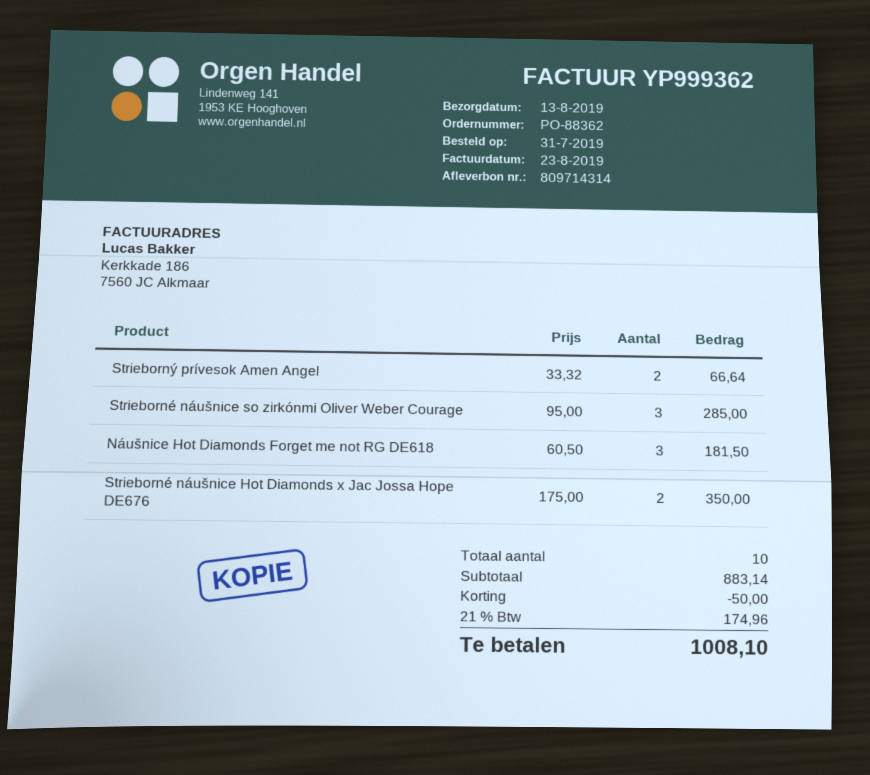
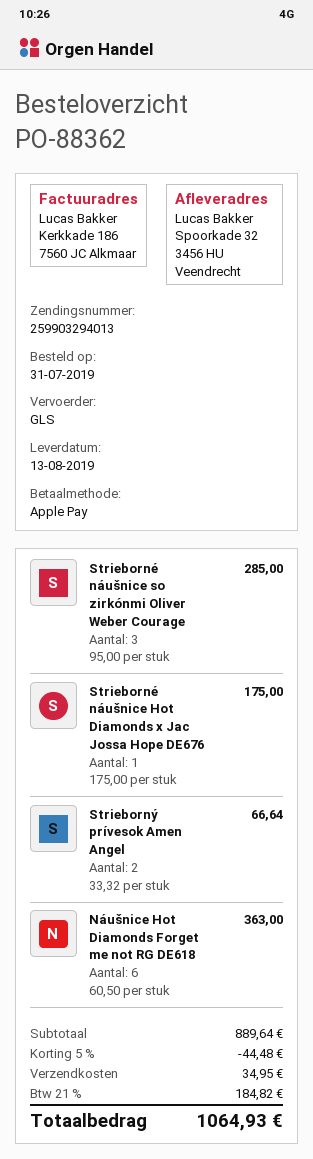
Náušnice Hot Diamonds Forget me not RG DE618: 3 x 60.50 = 181.50 -> 6 x 60.50 = 363.00
Strieborné náušnice Hot Diamonds x Jac Jossa Hope DE676: 2 x 175.00 = 350.00 -> 1 x 175.00 = 175.00
subtotal: 883.14 -> 889.64
discount: 50.00 -> 44.48
shipping: none -> 34.95
tax: 21% = 174.96 -> 21% = 184.82
total: 1008.10 -> 1064.93

